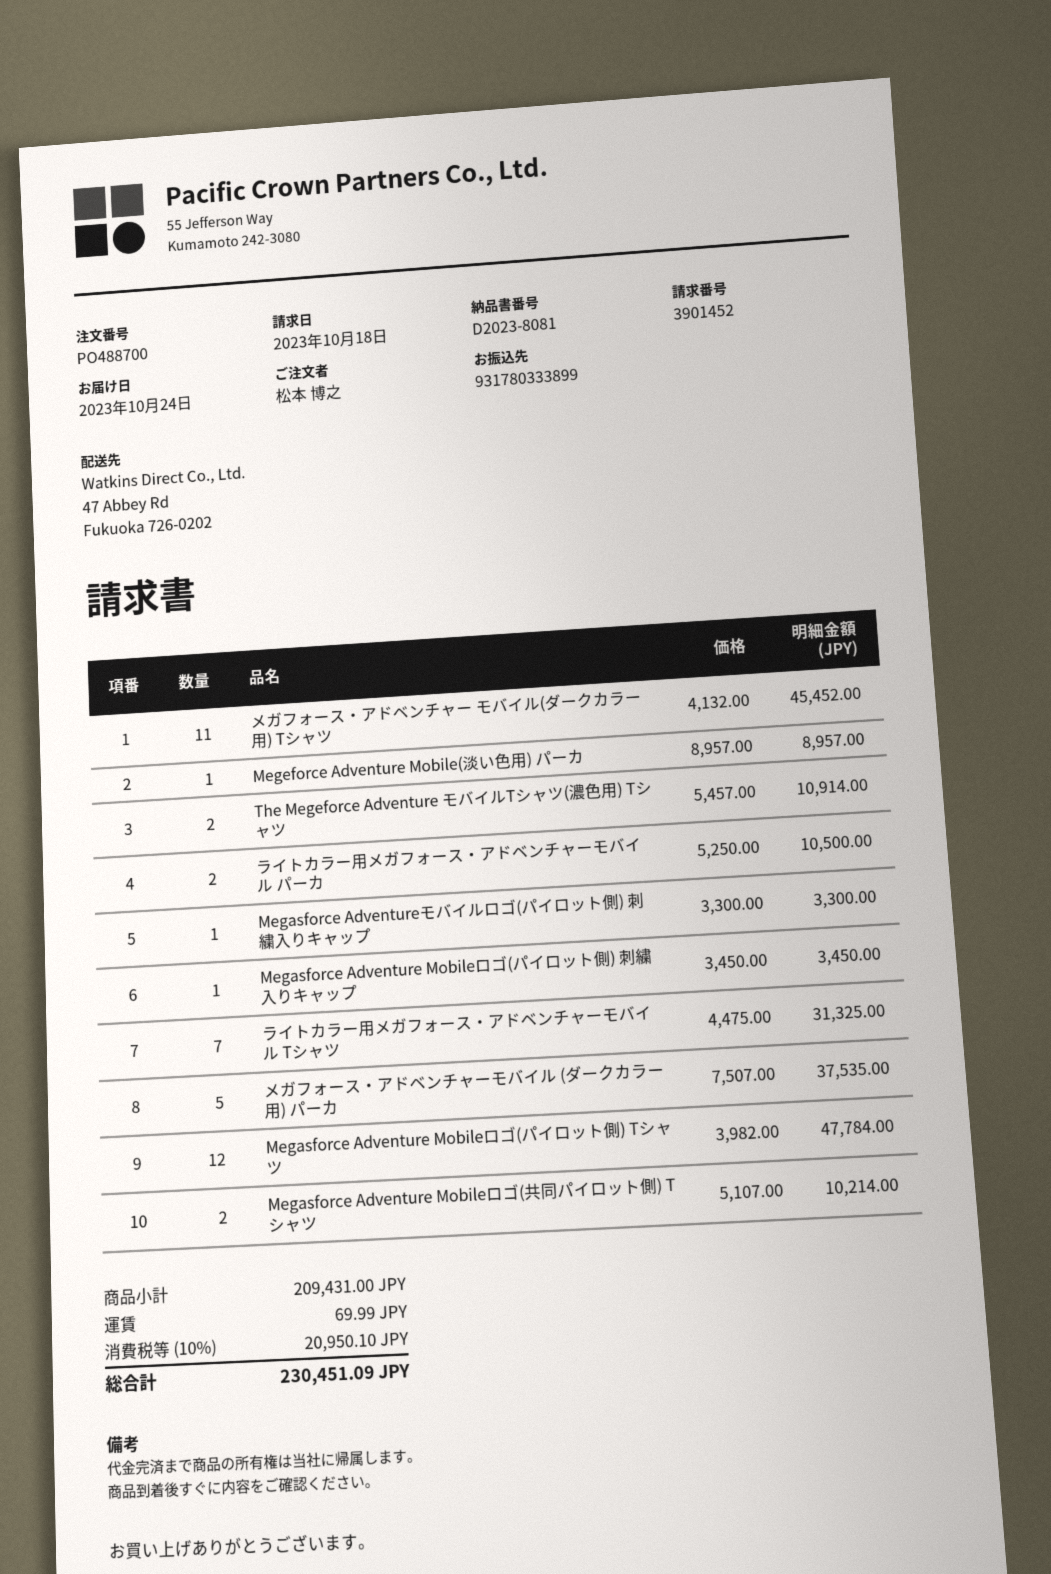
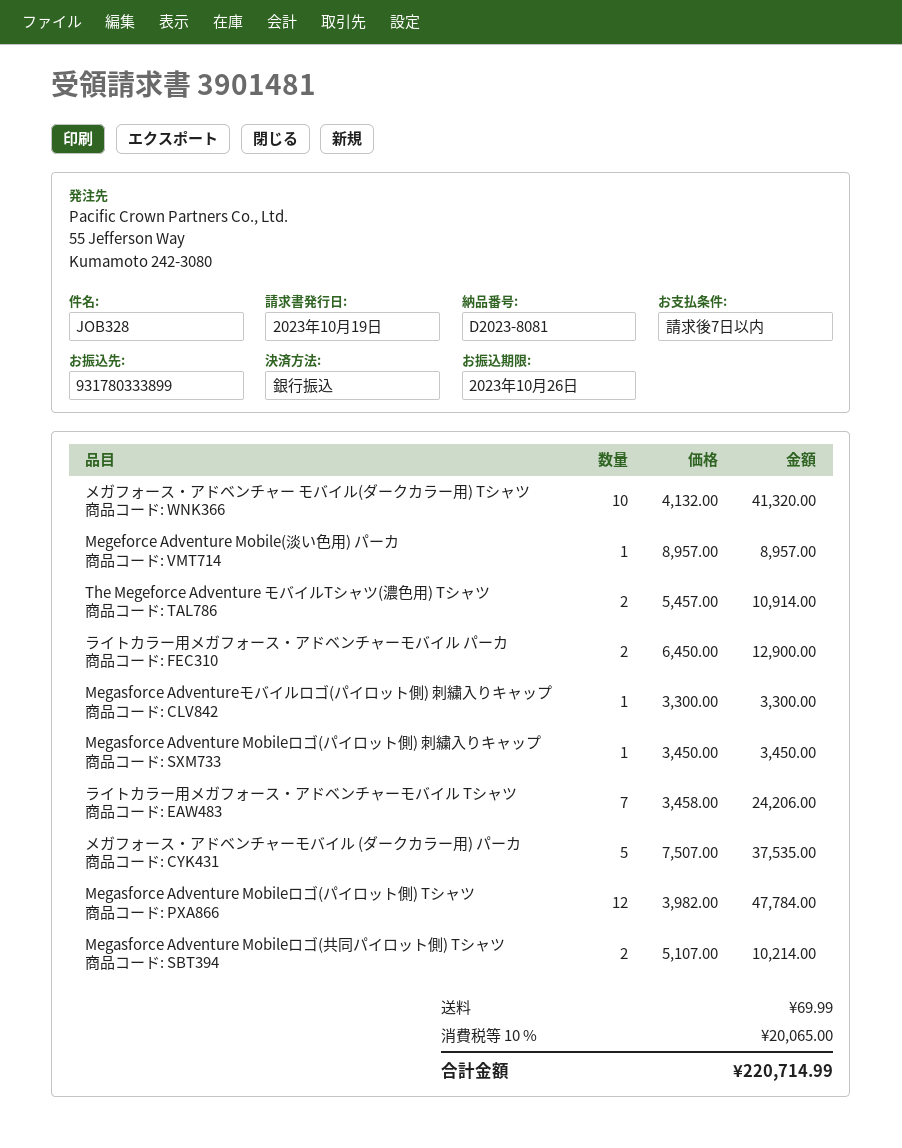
invoice number: 3901452 -> 3901481
invoice date: 2023-10-18 -> 2023-10-19
メガフォース・アドベンチャー モバイル(ダークカラー用) Tシャツ: 11 x 4132.00 = 45452.00 -> 10 x 4132.00 = 41320.00
ライトカラー用メガフォース・アドベンチャーモバイル パーカ: 2 x 5250.00 = 10500.00 -> 2 x 6450.00 = 12900.00
ライトカラー用メガフォース・アドベンチャーモバイル Tシャツ: 7 x 4475.00 = 31325.00 -> 7 x 3458.00 = 24206.00
tax: 10% = 20950.10 -> 10% = 20065.00
total: 230451.09 -> 220714.99

